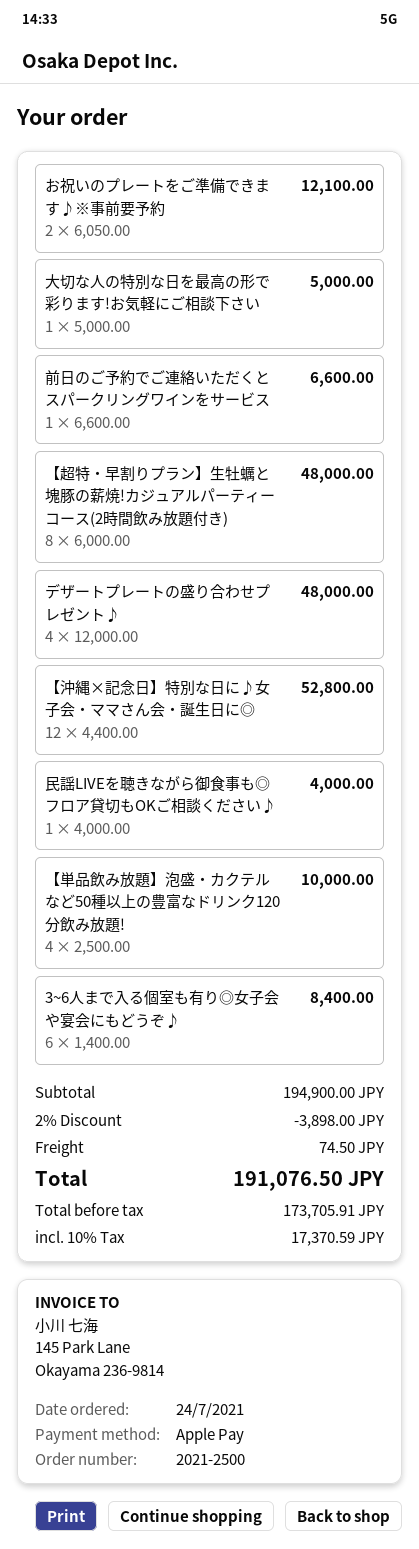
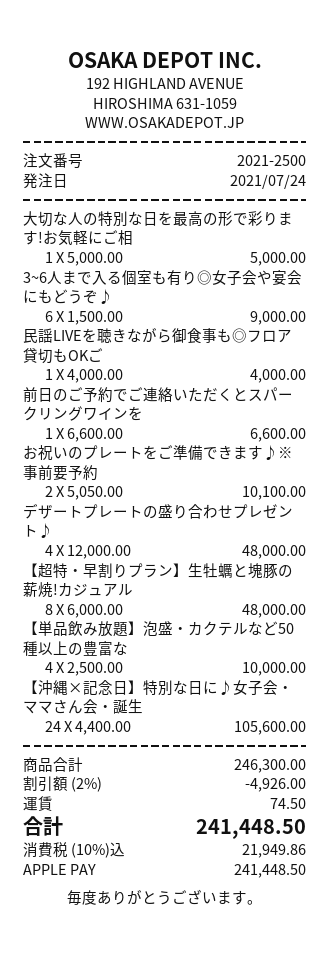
お祝いのプレートをご準備できます♪※事前要予約: 2 x 6050.00 = 12100.00 -> 2 x 5050.00 = 10100.00
【沖縄×記念日】特別な日に♪女子会・ママさん会・誕生日に◎: 12 x 4400.00 = 52800.00 -> 24 x 4400.00 = 105600.00
3~6人まで入る個室も有り◎女子会や宴会にもどうぞ♪: 6 x 1400.00 = 8400.00 -> 6 x 1500.00 = 9000.00
subtotal: 194900.00 -> 246300.00
discount: 2% = 3898.00 -> 2% = 4926.00
tax: 10% = 17370.59 -> 10% = 21949.86
total: 191076.50 -> 241448.50

